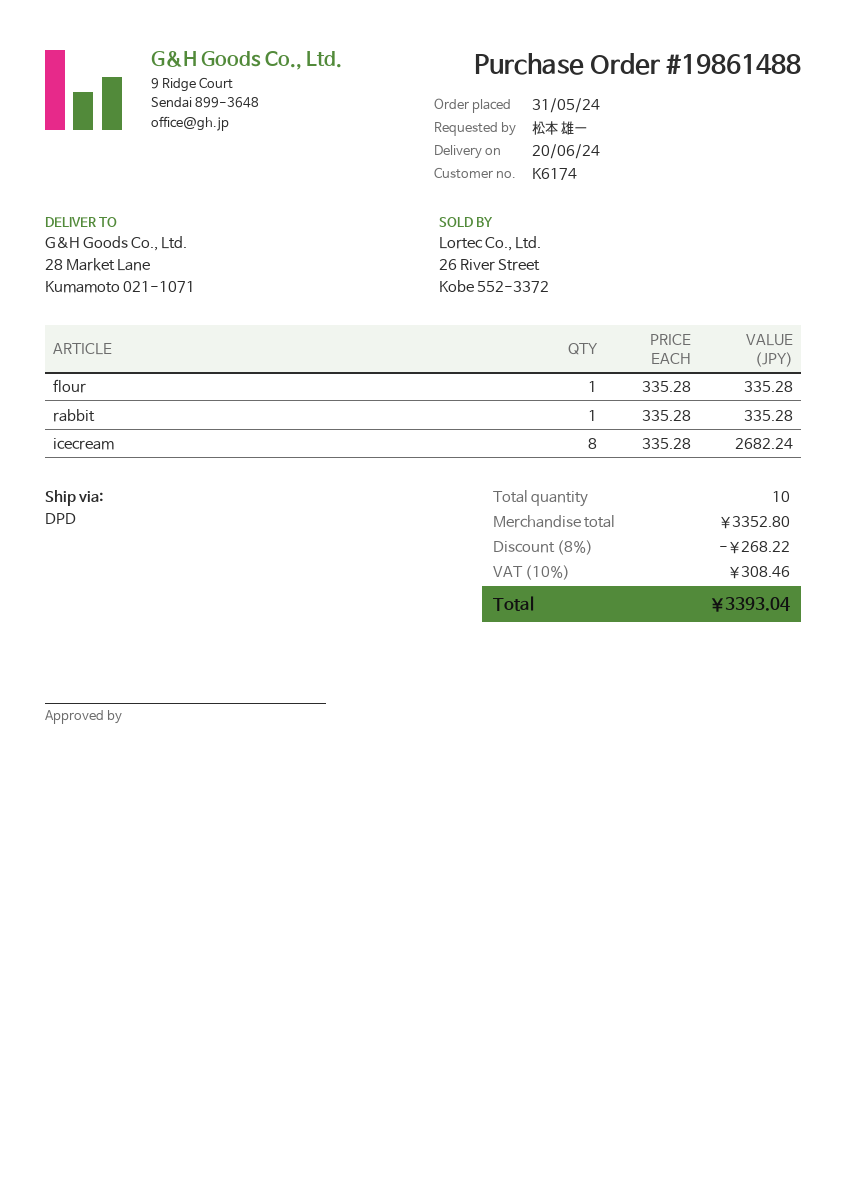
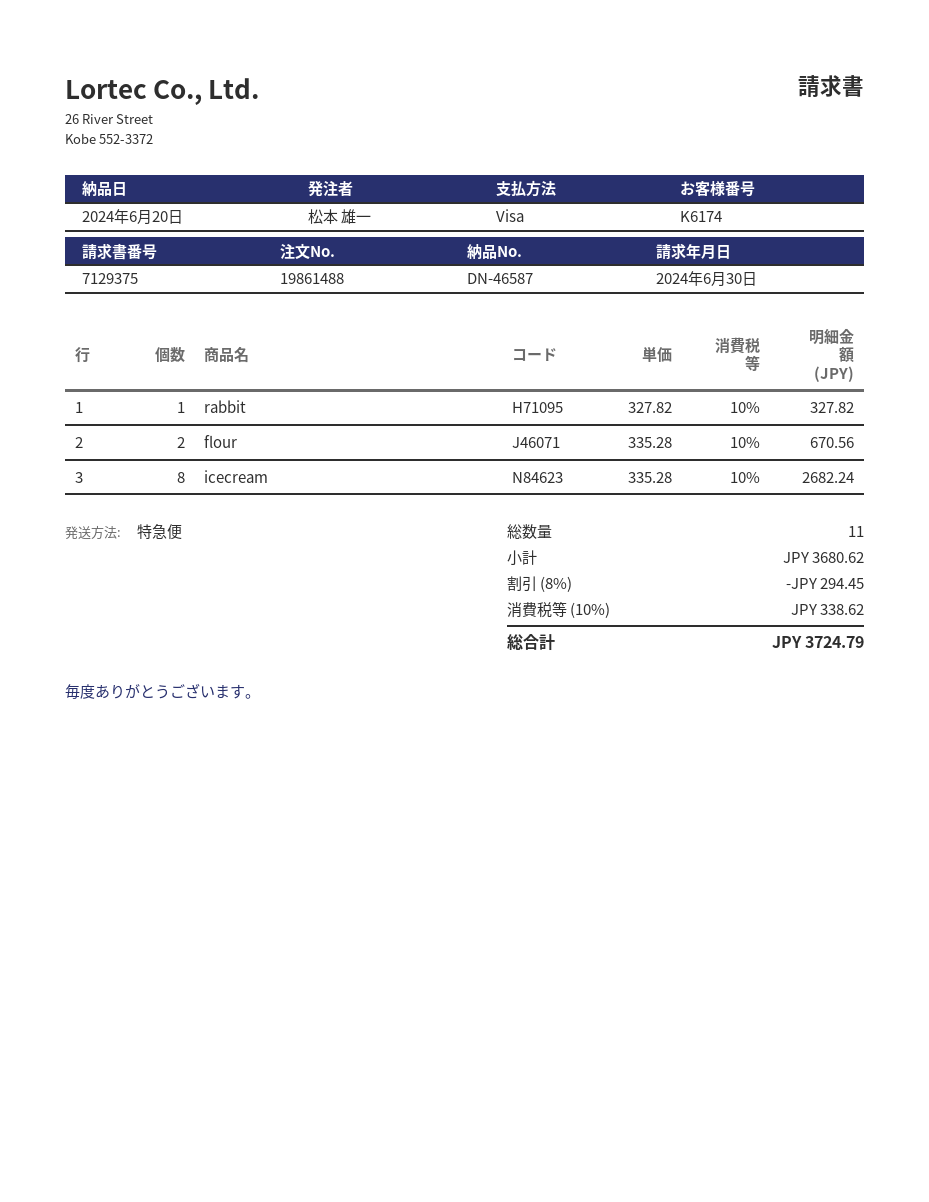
shipping method: DPD -> express
flour: 1 x 335.28 = 335.28 -> 2 x 335.28 = 670.56
rabbit: 1 x 335.28 = 335.28 -> 1 x 327.82 = 327.82
total quantity: 10 -> 11
subtotal: 3352.80 -> 3680.62
discount: 8% = 268.22 -> 8% = 294.45
tax: 10% = 308.46 -> 10% = 338.62
total: 3393.04 -> 3724.79

